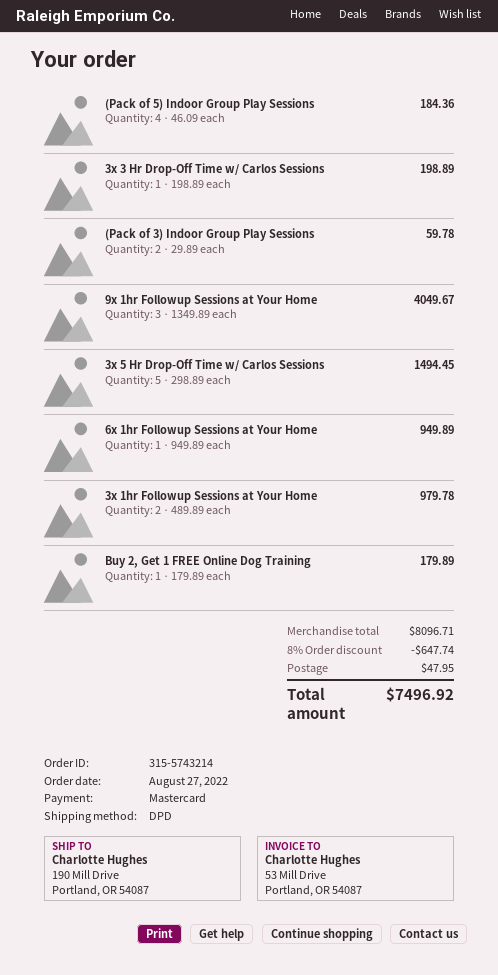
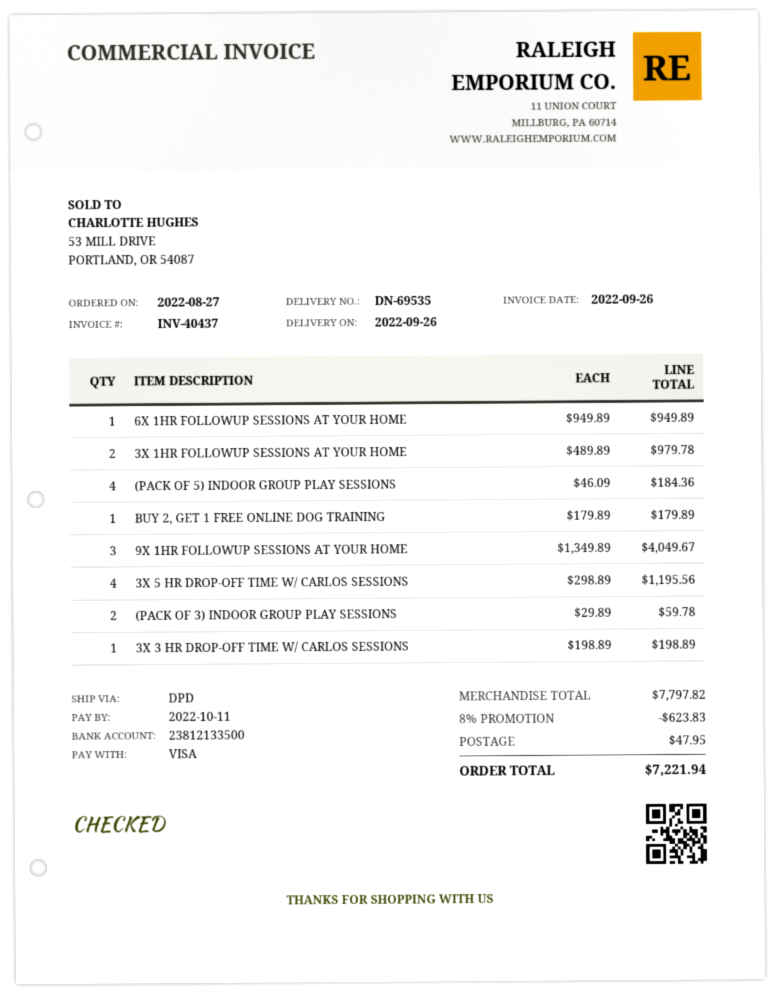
payment method: Mastercard -> Visa
3x 5 Hr Drop-Off Time w/ Carlos Sessions: 5 x 298.89 = 1494.45 -> 4 x 298.89 = 1195.56
subtotal: 8096.71 -> 7797.82
discount: 8% = 647.74 -> 8% = 623.83
total: 7496.92 -> 7221.94

